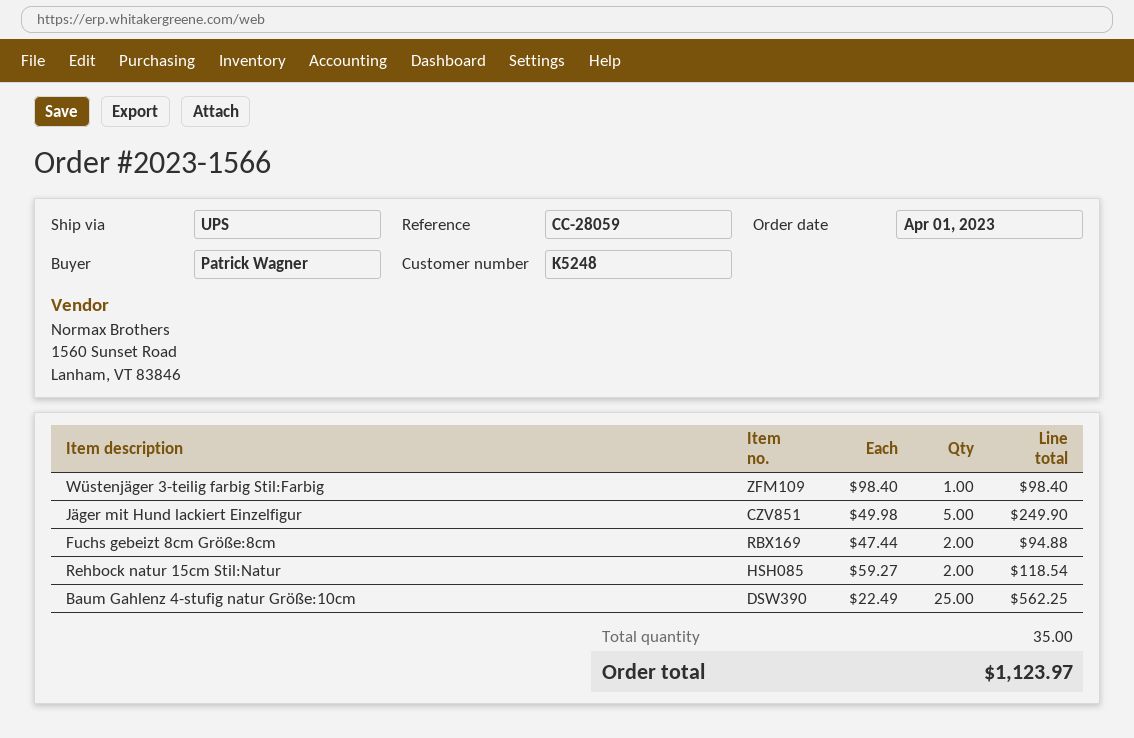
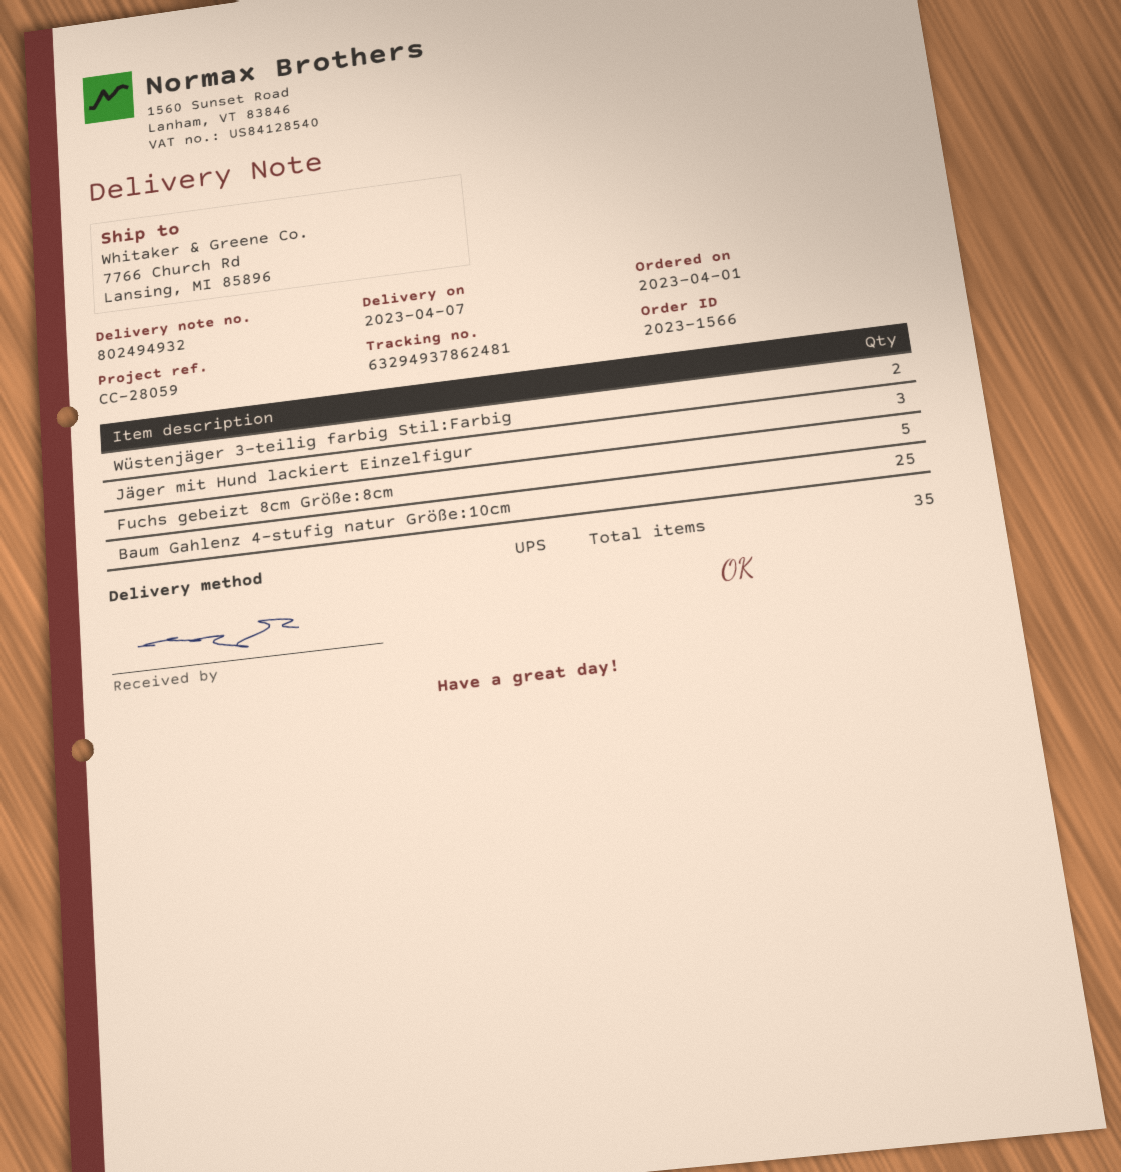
Wüstenjäger 3-teilig farbig Stil:Farbig: 1 -> 2
Jäger mit Hund lackiert Einzelfigur: 5 -> 3
Fuchs gebeizt 8cm Größe:8cm: 2 -> 5
Rehbock natur 15cm Stil:Natur: 2 -> none

